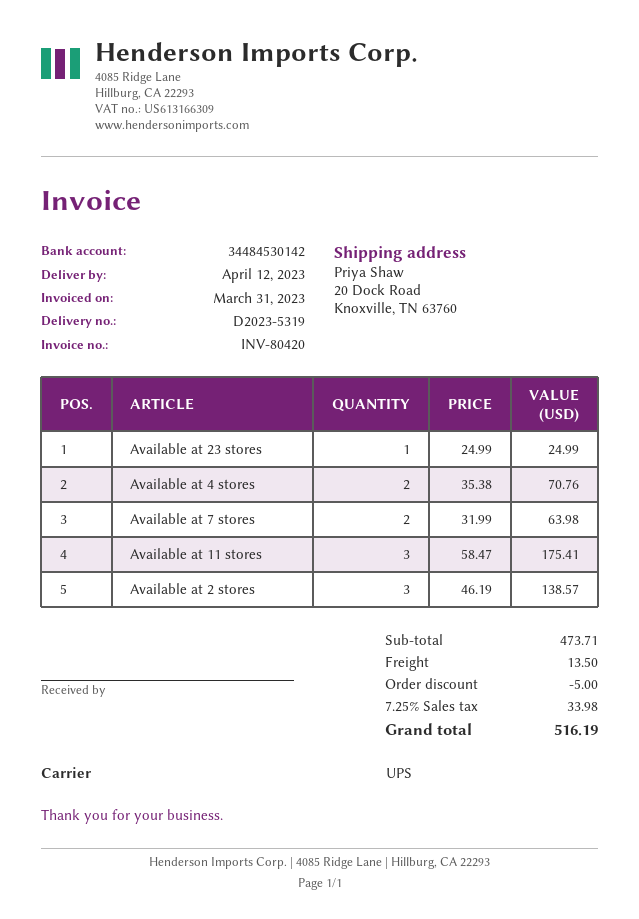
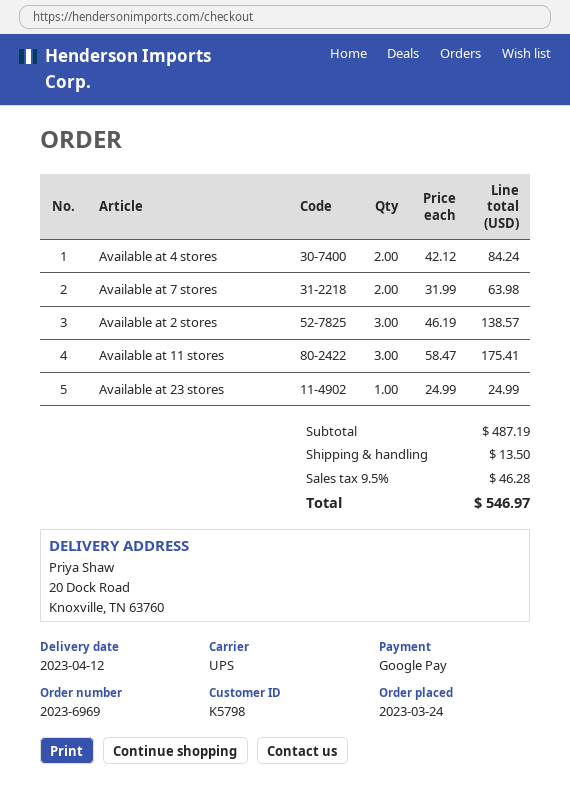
Available at 4 stores: 2 x 35.38 = 70.76 -> 2 x 42.12 = 84.24
subtotal: 473.71 -> 487.19
discount: 5.00 -> none
tax: 7.25% = 33.98 -> 9.5% = 46.28
total: 516.19 -> 546.97

